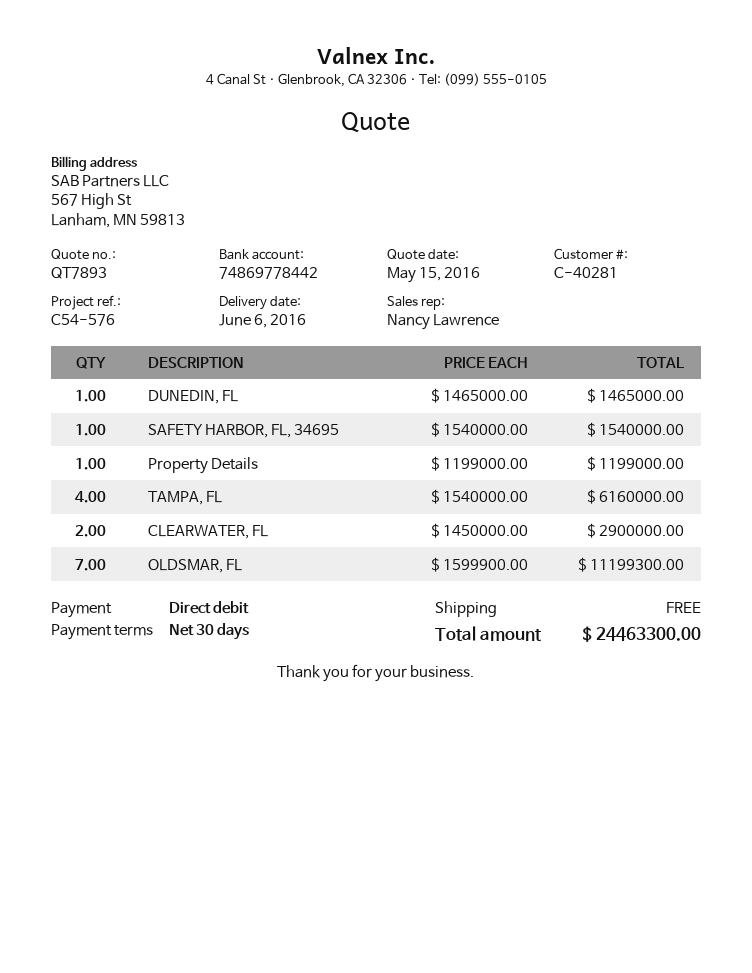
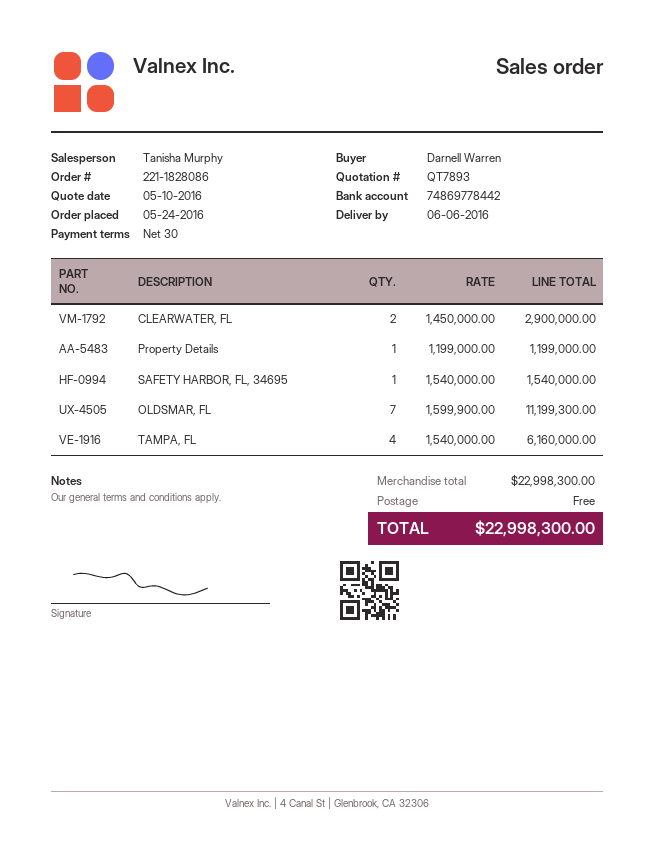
quote date: 2016-05-15 -> 2016-05-10
sales rep: Nancy Lawrence -> Tanisha Murphy
DUNEDIN, FL: 1 x 1465000.00 = 1465000.00 -> none
total: 24463300.00 -> 22998300.00

